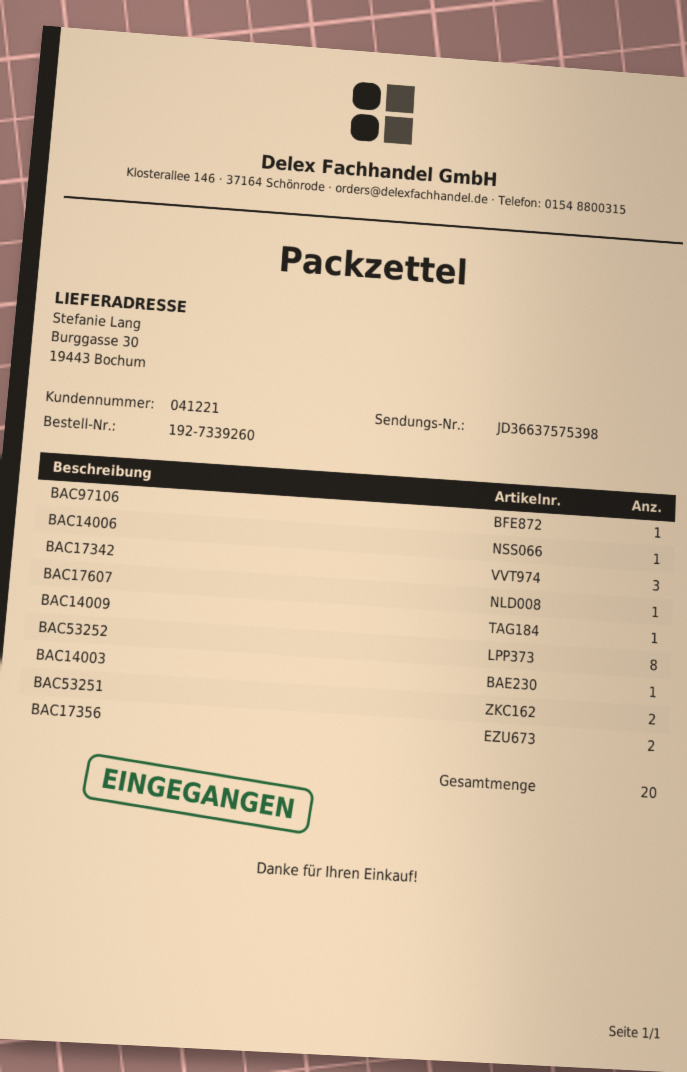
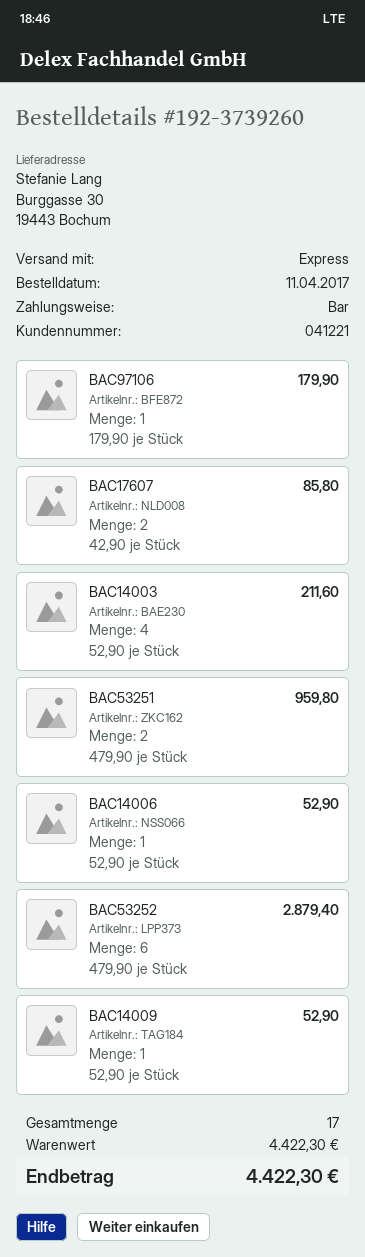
order number: 192-7339260 -> 192-3739260
BAC17342: 3 -> none
BAC17607: 1 -> 2
BAC53252: 8 -> 6
BAC14003: 1 -> 4
BAC17356: 2 -> none
total quantity: 20 -> 17

